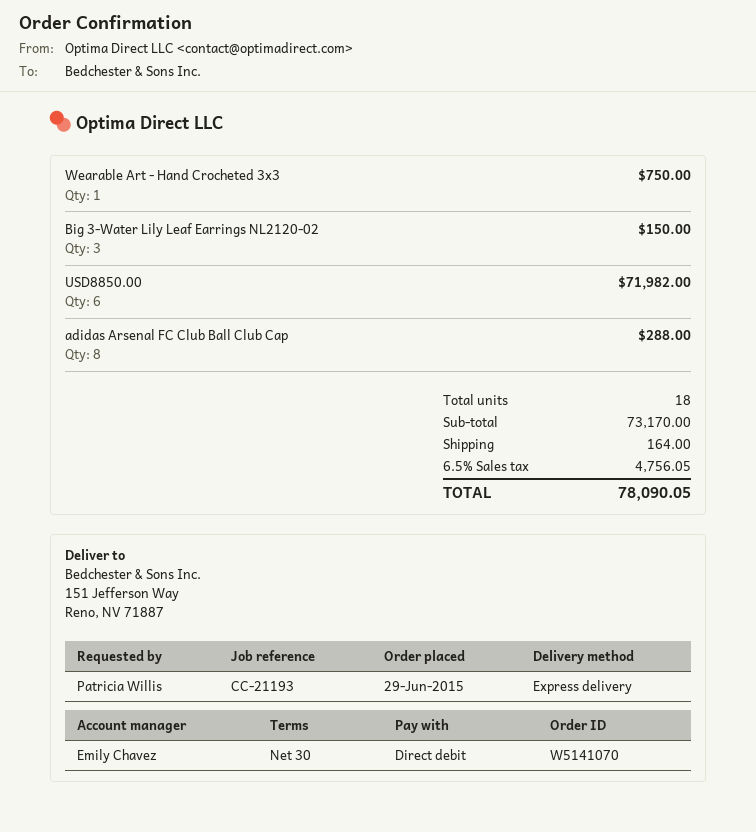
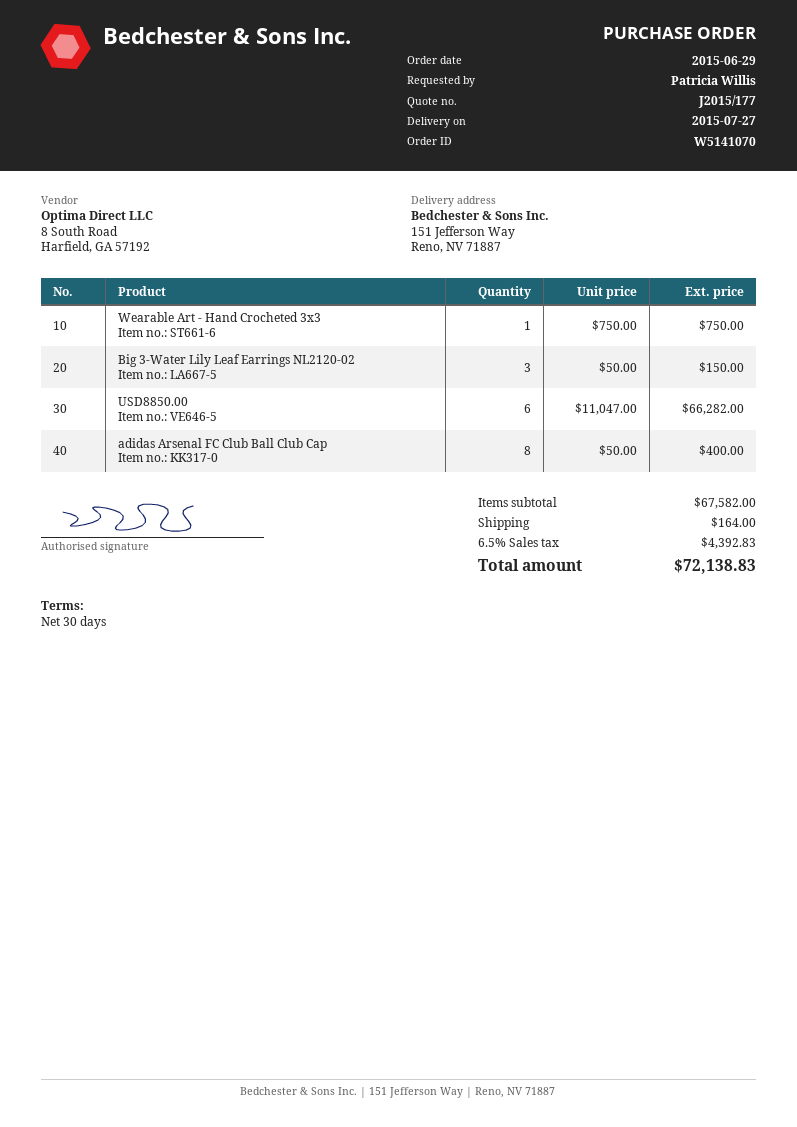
USD8850.00: 6 for 71982.00 -> 6 for 66282.00
adidas Arsenal FC Club Ball Club Cap: 8 for 288.00 -> 8 for 400.00
subtotal: 73170.00 -> 67582.00
tax: 6.5% = 4756.05 -> 6.5% = 4392.83
total: 78090.05 -> 72138.83

